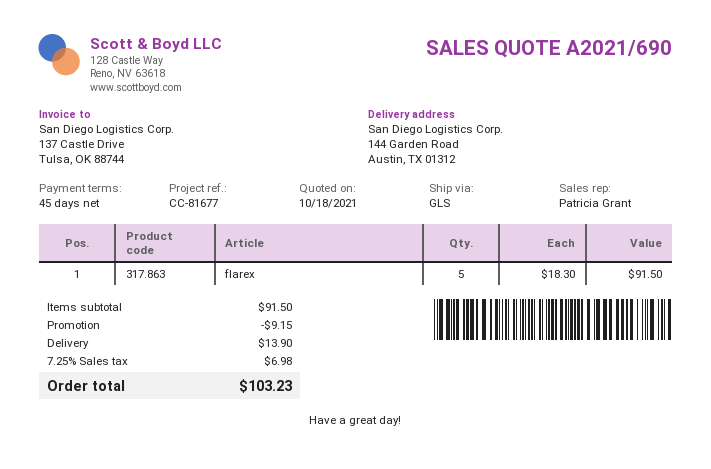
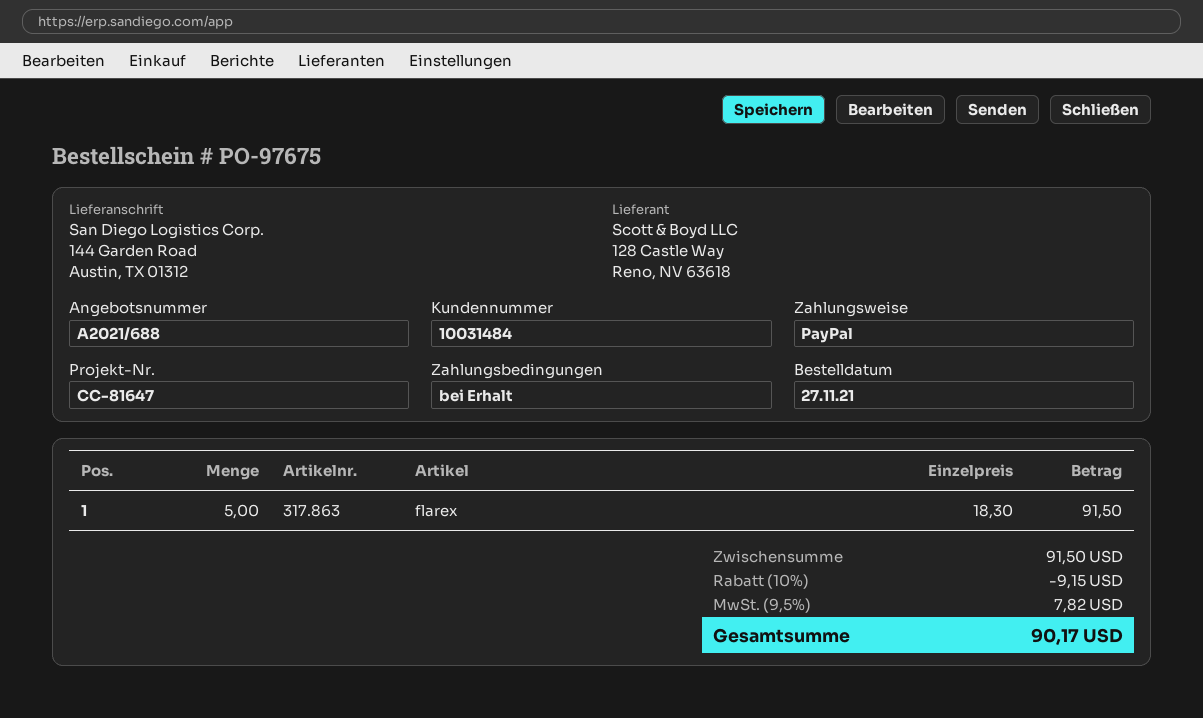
quote number: A2021/690 -> A2021/688
payment terms: 45 days -> on receipt
reference: CC-81677 -> CC-81647
shipping: 13.90 -> none
tax: 7.25% = 6.98 -> 9.5% = 7.82
total: 103.23 -> 90.17

